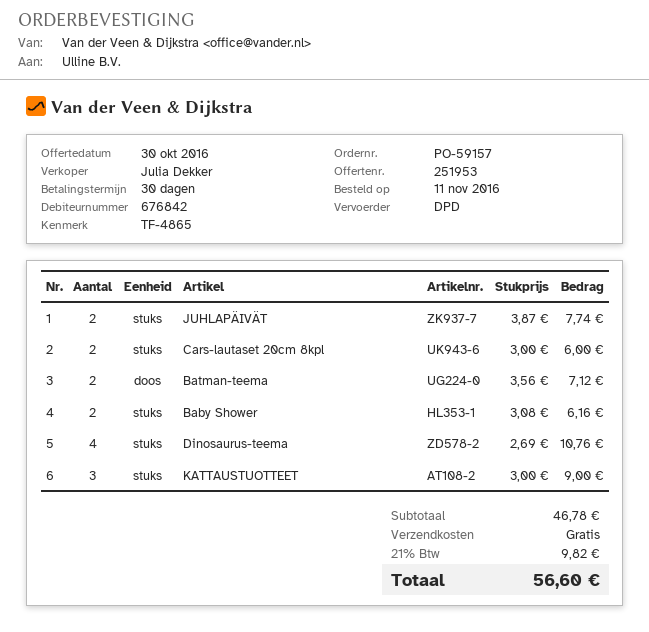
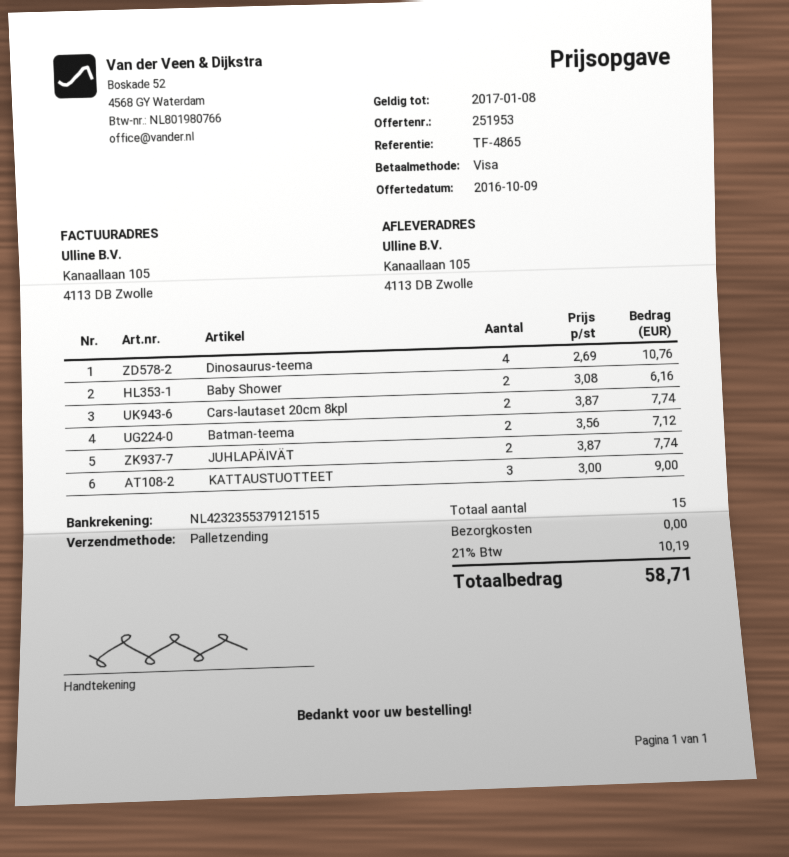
quote date: 2016-10-30 -> 2016-10-09
shipping method: DPD -> pallet freight
Cars-lautaset 20cm 8kpl: 2 x 3.00 = 6.00 -> 2 x 3.87 = 7.74
tax: 21% = 9.82 -> 21% = 10.19
total: 56.60 -> 58.71

